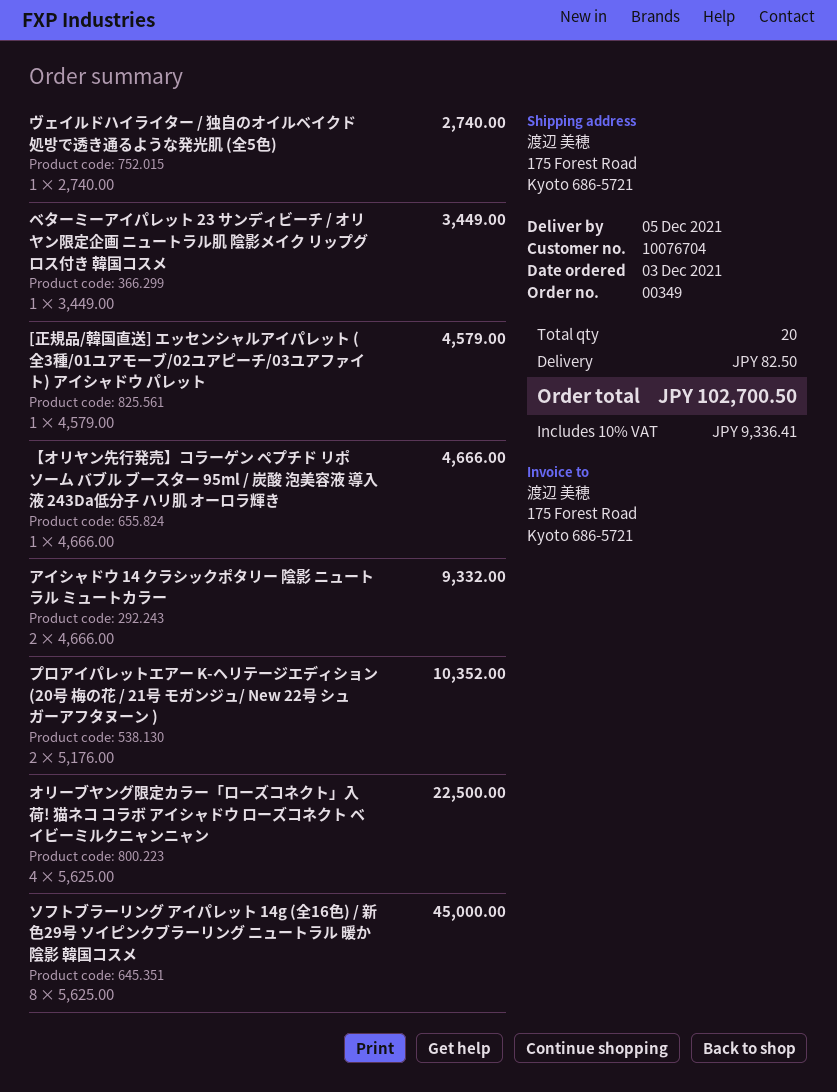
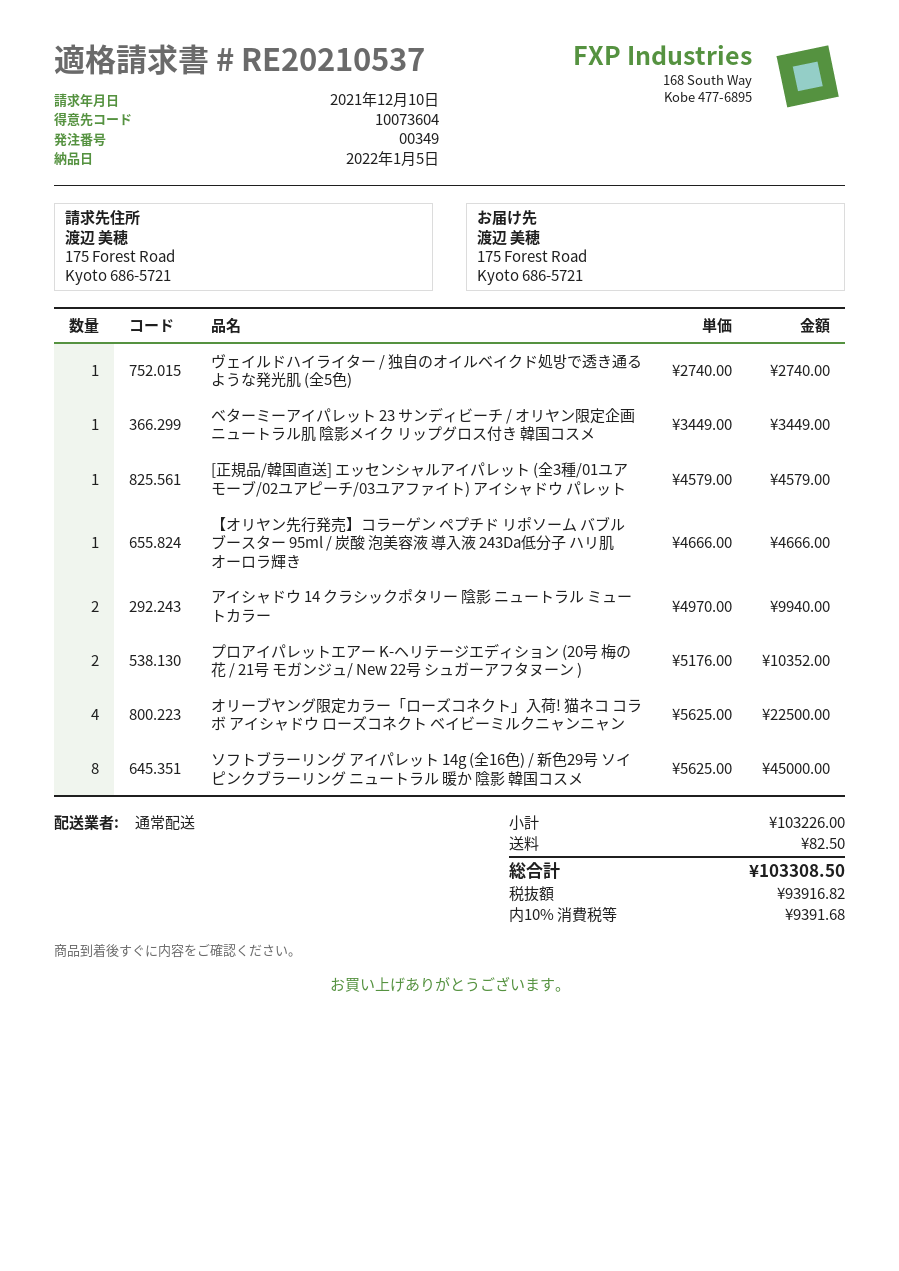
delivery date: 2021-12-05 -> 2022-01-05
customer number: 10076704 -> 10073604
アイシャドウ 14 クラシックポタリー 陰影 ニュートラル ミュートカラー: 2 x 4666.00 = 9332.00 -> 2 x 4970.00 = 9940.00
tax: 10% = 9336.41 -> 10% = 9391.68
total: 102700.50 -> 103308.50

